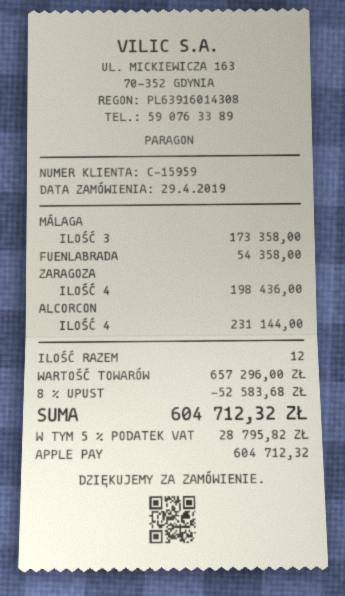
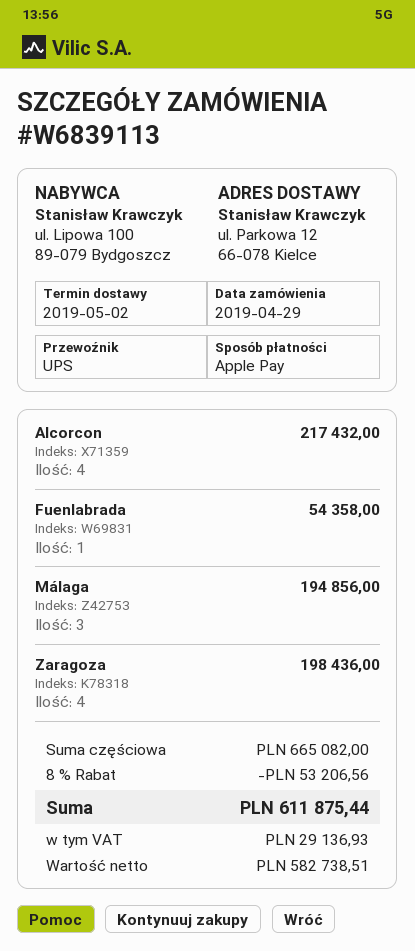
MÁLAGA: 3 for 173358.00 -> 3 for 194856.00
ALCORCON: 4 for 231144.00 -> 4 for 217432.00
subtotal: 657296.00 -> 665082.00
discount: 8% = 52583.68 -> 8% = 53206.56
tax: 28795.82 -> 29136.93
total: 604712.32 -> 611875.44

